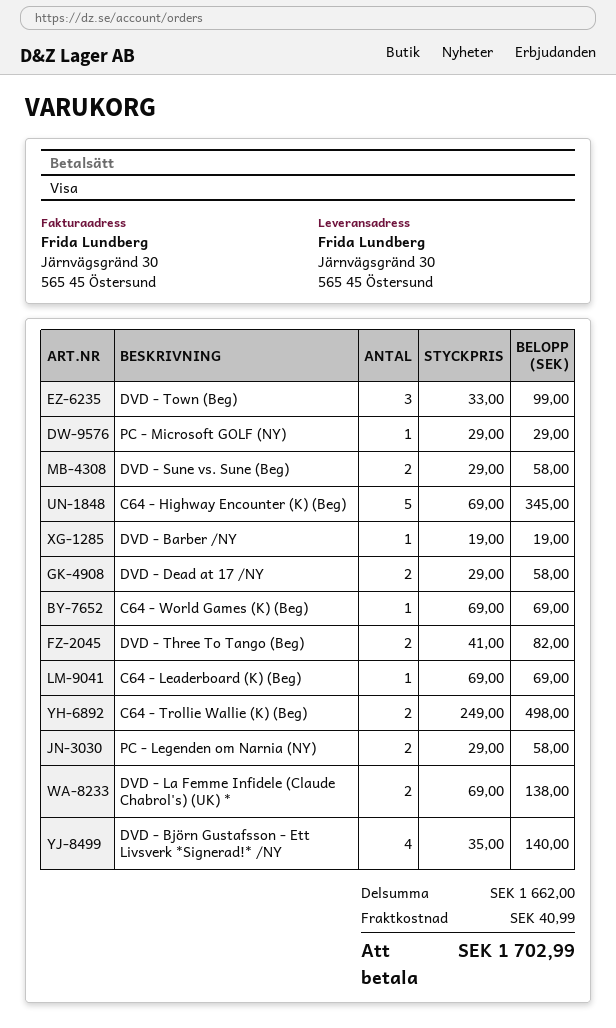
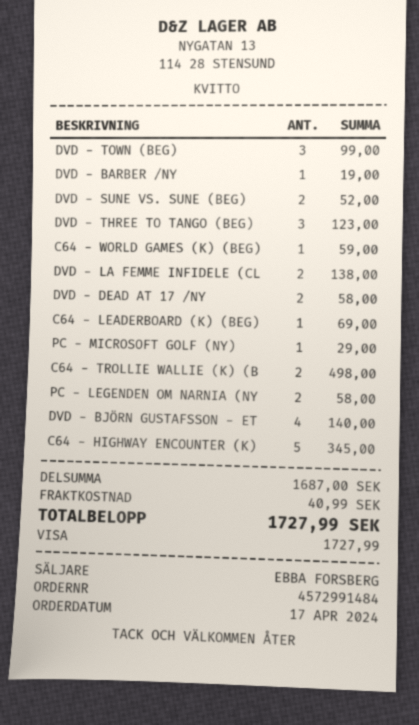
DVD - Sune vs. Sune (Beg): 2 for 58.00 -> 2 for 52.00
C64 - World Games (K) (Beg): 1 for 69.00 -> 1 for 59.00
DVD - Three To Tango (Beg): 2 for 82.00 -> 3 for 123.00
subtotal: 1662.00 -> 1687.00
total: 1702.99 -> 1727.99

